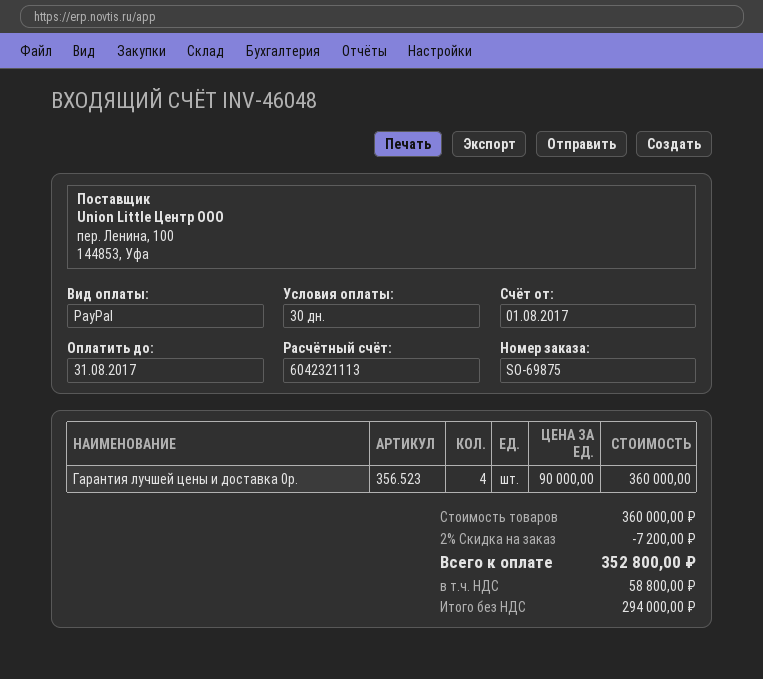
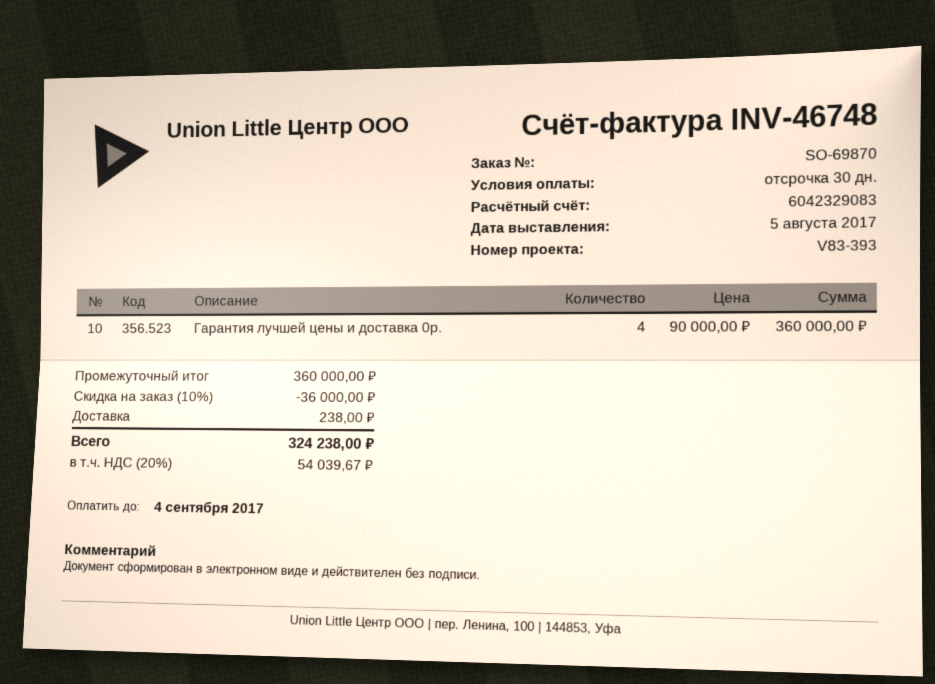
order number: SO-69875 -> SO-69870
invoice number: INV-46048 -> INV-46748
invoice date: 2017-08-01 -> 2017-08-05
due date: 2017-08-31 -> 2017-09-04
bank account: 6042321113 -> 6042329083
discount: 2% = 7200.00 -> 10% = 36000.00
shipping: none -> 238.00
tax: 58800.00 -> 54039.67
total: 352800.00 -> 324238.00

